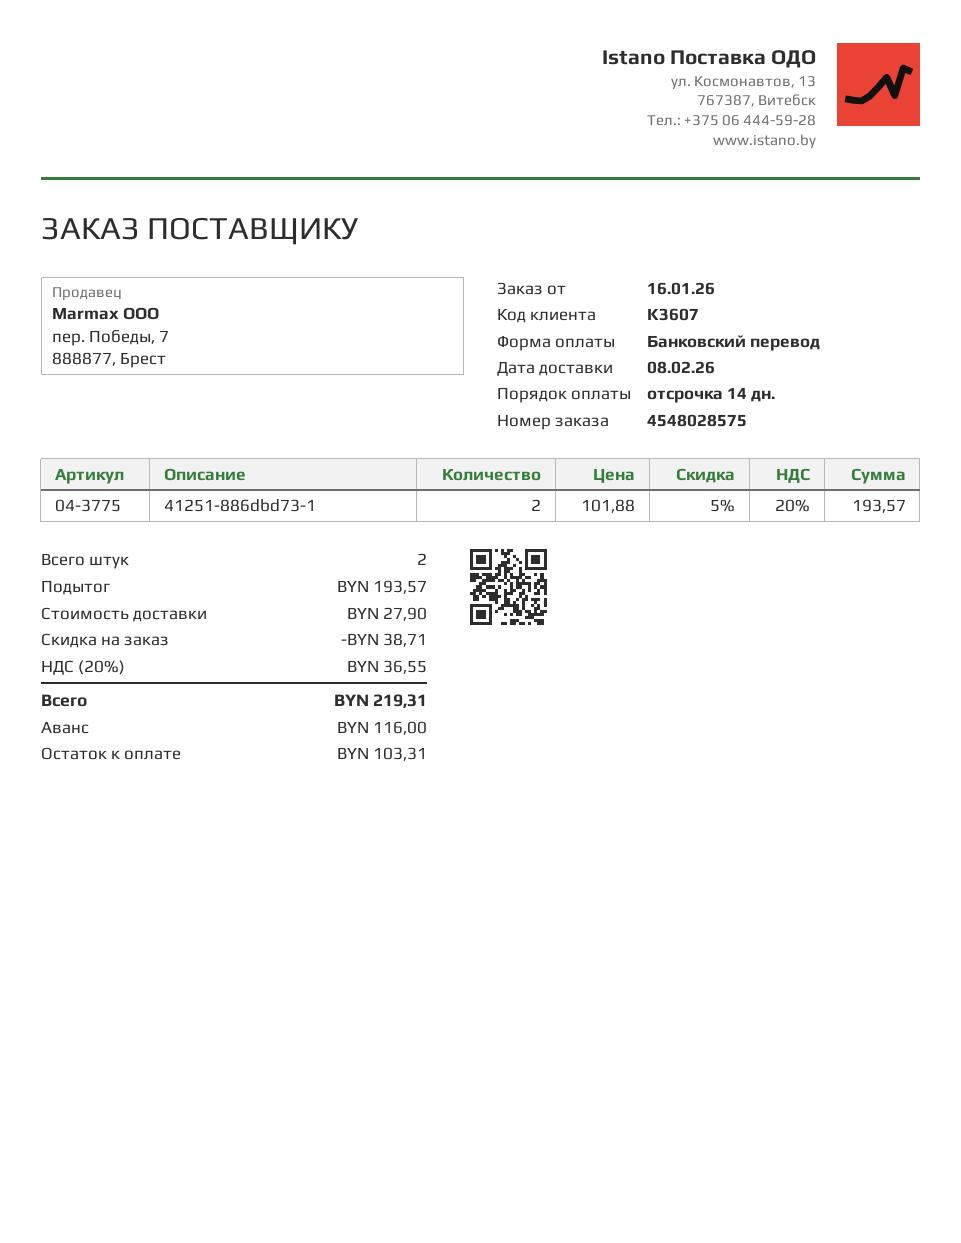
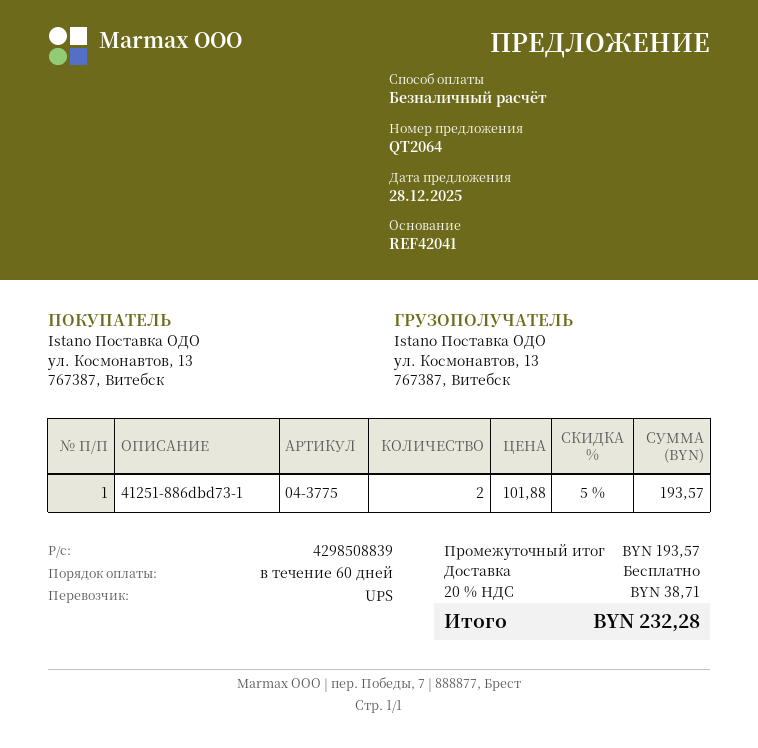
payment terms: 14 days -> 60 days
discount: 38.71 -> none
shipping: 27.90 -> 0.00
tax: 20% = 36.55 -> 20% = 38.71
total: 219.31 -> 232.28

